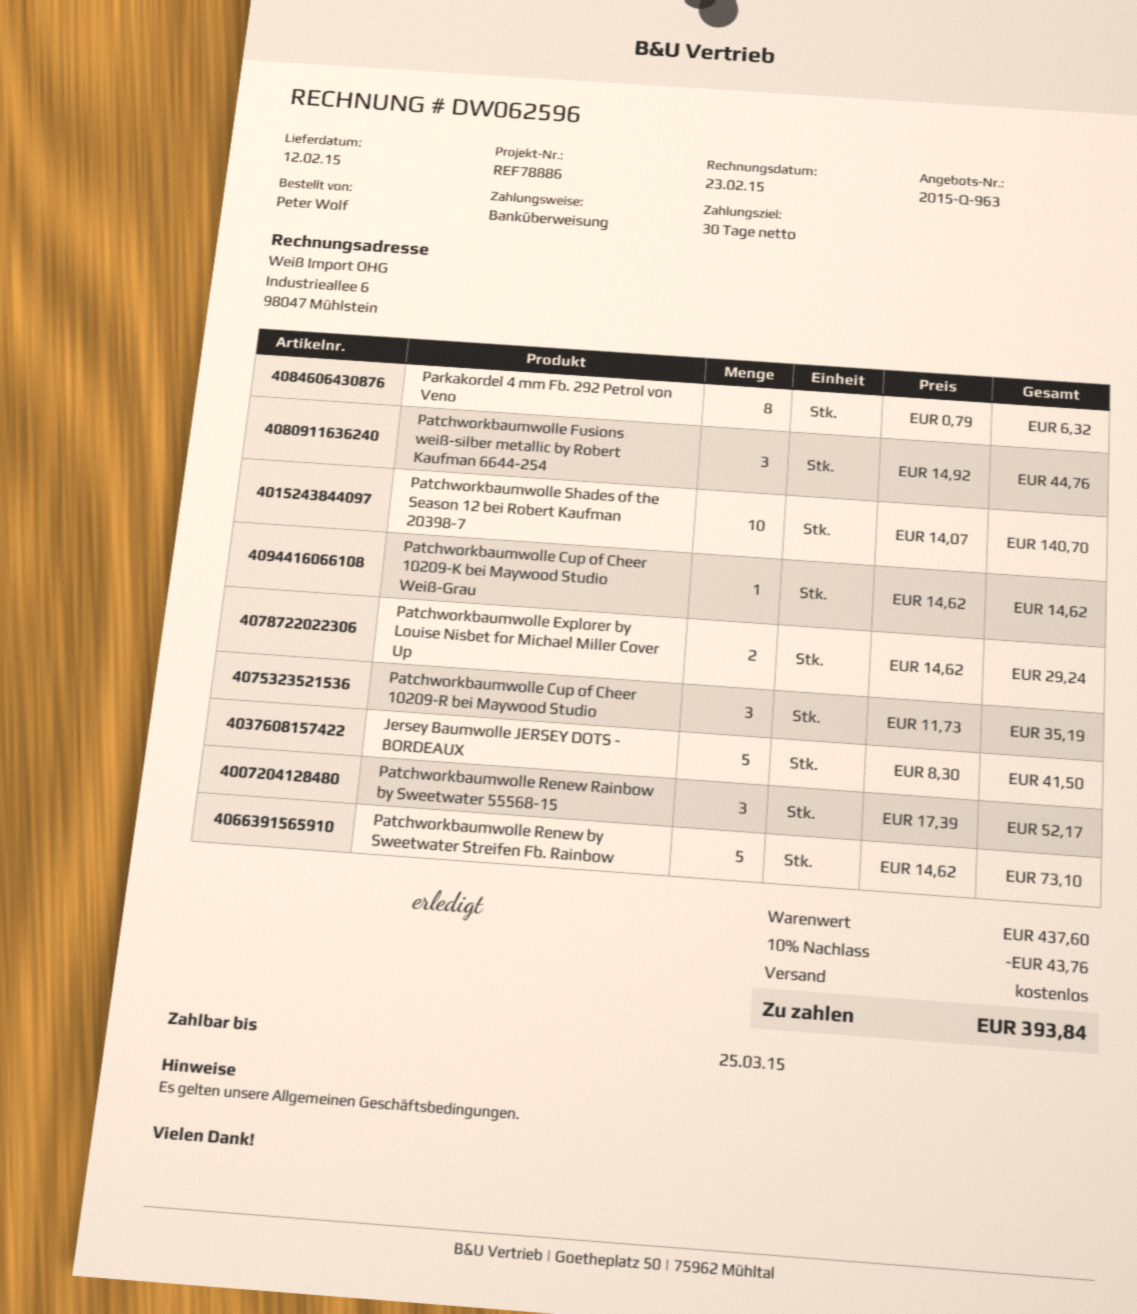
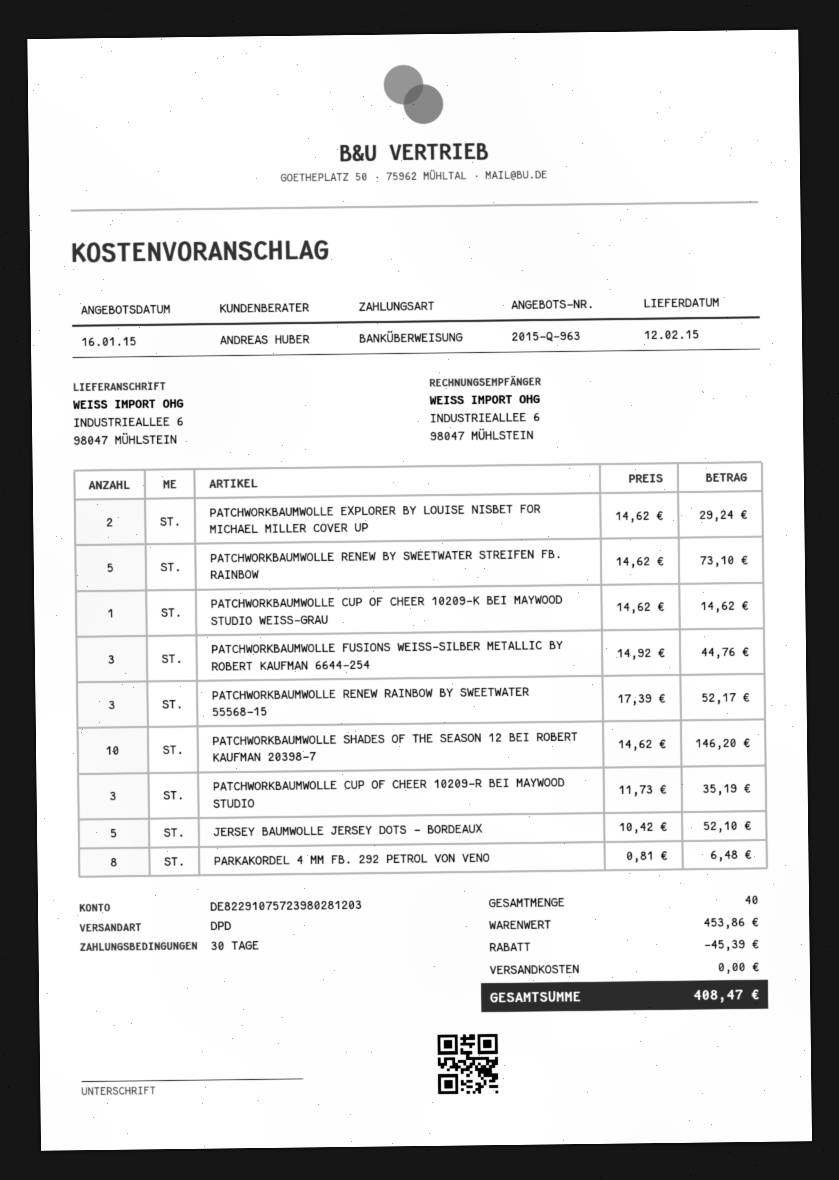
Parkakordel 4 mm Fb. 292 Petrol von Veno: 8 x 0.79 = 6.32 -> 8 x 0.81 = 6.48
Patchworkbaumwolle Shades of the Season 12 bei Robert Kaufman 20398-7: 10 x 14.07 = 140.70 -> 10 x 14.62 = 146.20
Jersey Baumwolle JERSEY DOTS - BORDEAUX: 5 x 8.30 = 41.50 -> 5 x 10.42 = 52.10
subtotal: 437.60 -> 453.86
discount: 43.76 -> 45.39
total: 393.84 -> 408.47

